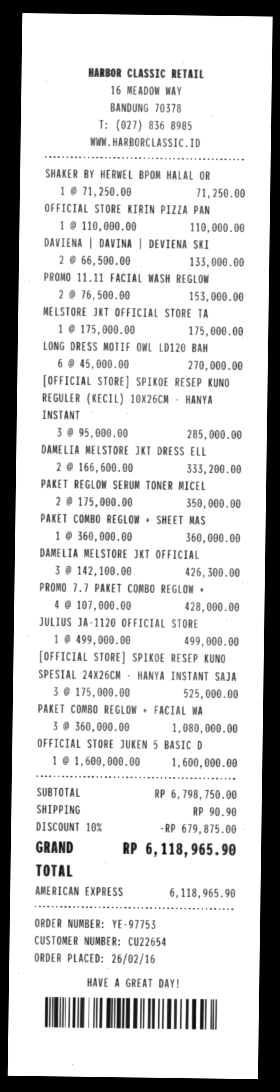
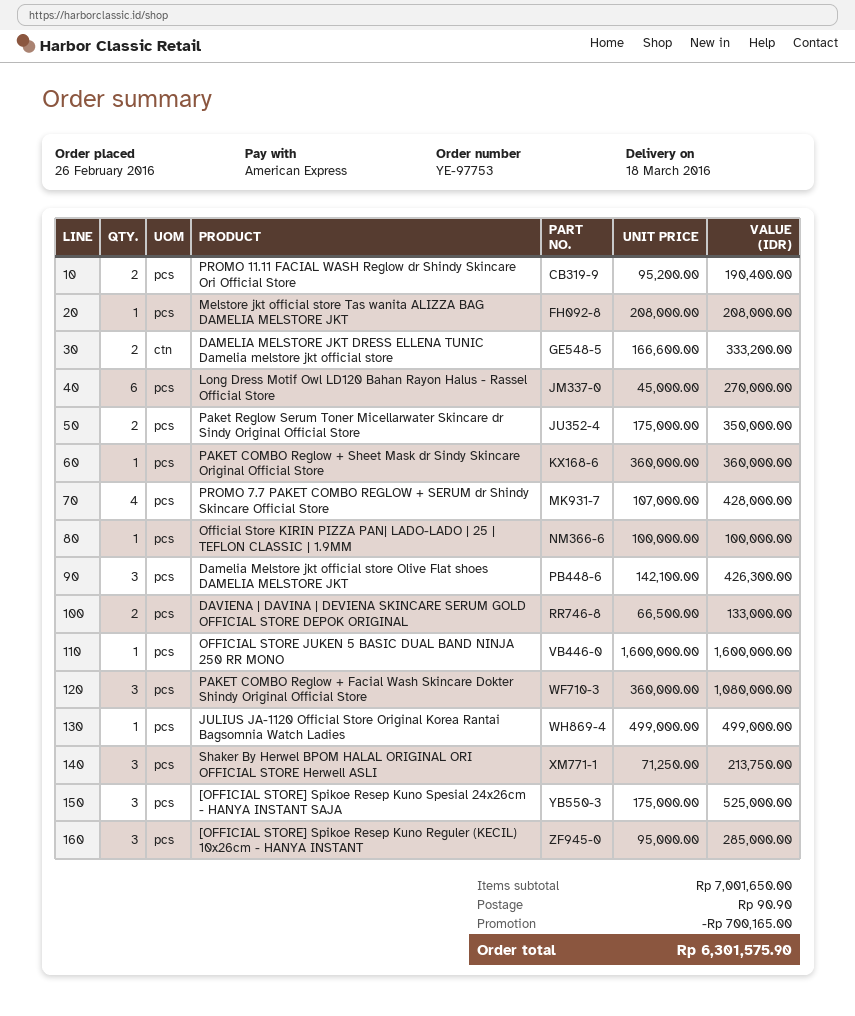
SHAKER BY HERWEL BPOM HALAL OR: 1 x 71250.00 = 71250.00 -> 3 x 71250.00 = 213750.00
OFFICIAL STORE KIRIN PIZZA PAN: 1 x 110000.00 = 110000.00 -> 1 x 100000.00 = 100000.00
PROMO 11.11 FACIAL WASH REGLOW: 2 x 76500.00 = 153000.00 -> 2 x 95200.00 = 190400.00
MELSTORE JKT OFFICIAL STORE TA: 1 x 175000.00 = 175000.00 -> 1 x 208000.00 = 208000.00
subtotal: 6798750.00 -> 7001650.00
discount: 679875.00 -> 700165.00
total: 6118965.90 -> 6301575.90

